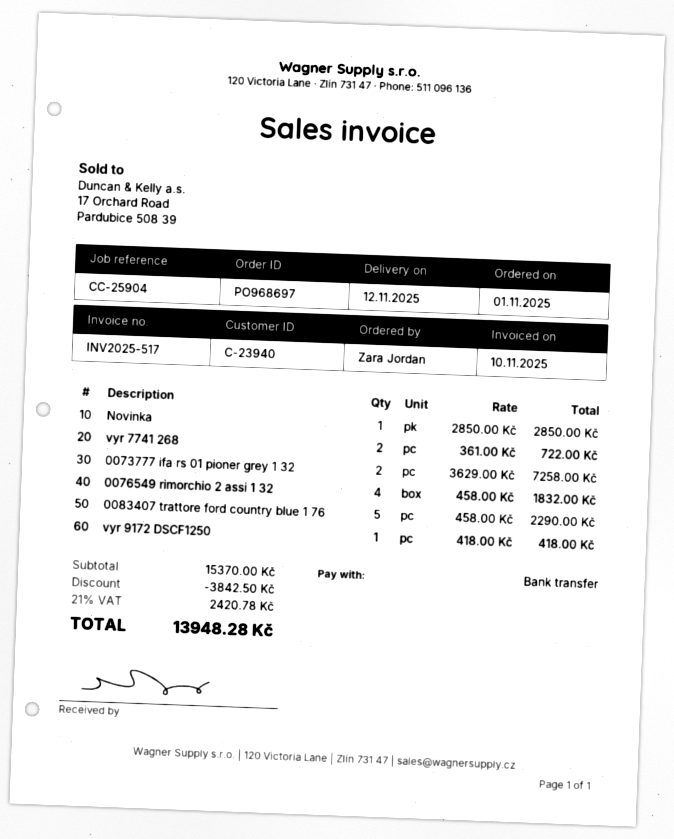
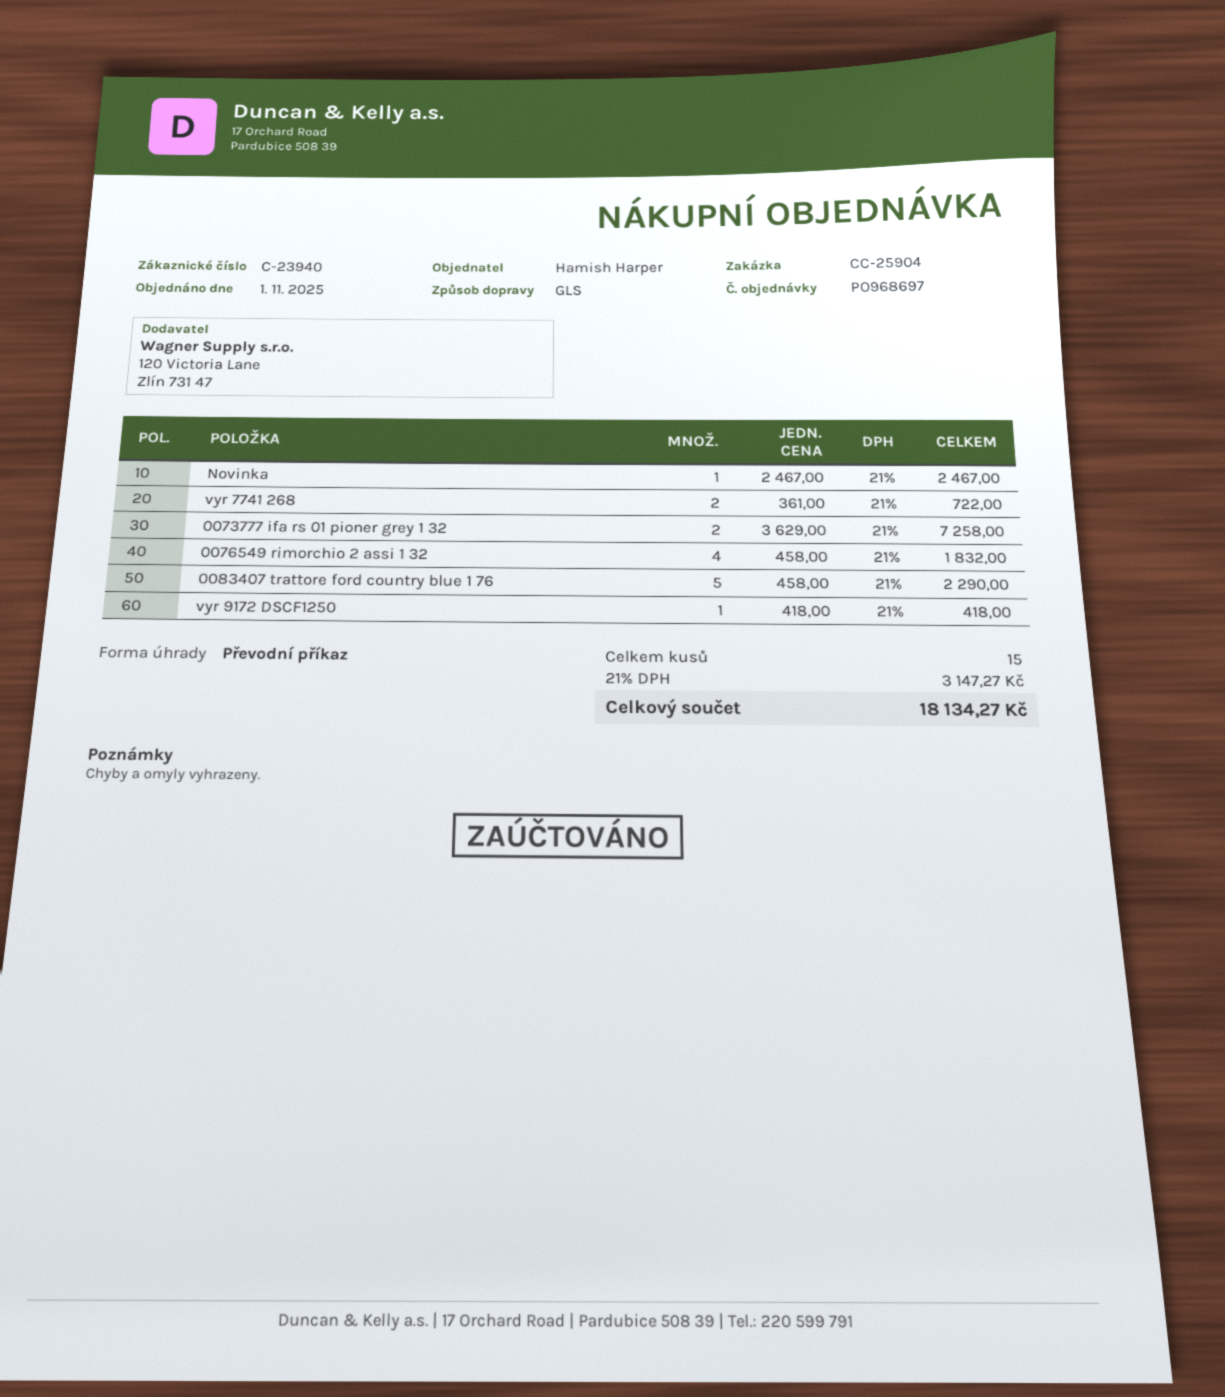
ordered by: Zara Jordan -> Hamish Harper
Novinka: 1 x 2850.00 = 2850.00 -> 1 x 2467.00 = 2467.00
discount: 3842.50 -> none
tax: 21% = 2420.78 -> 21% = 3147.27
total: 13948.28 -> 18134.27

